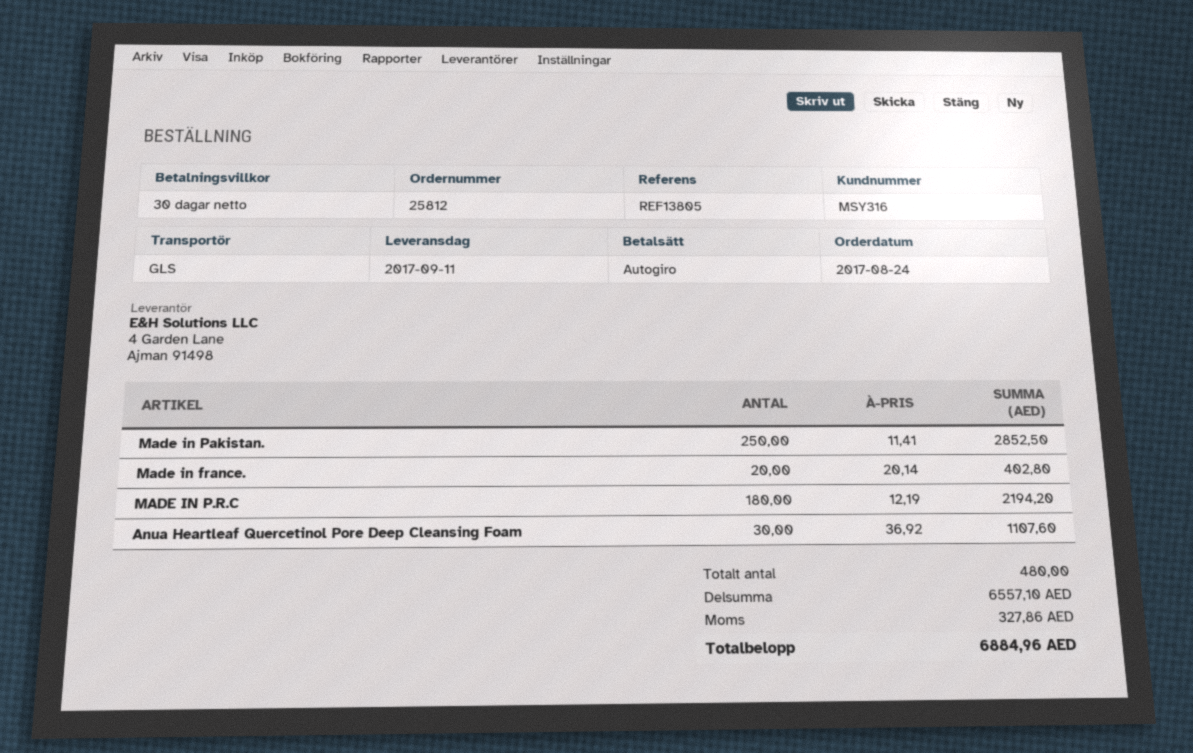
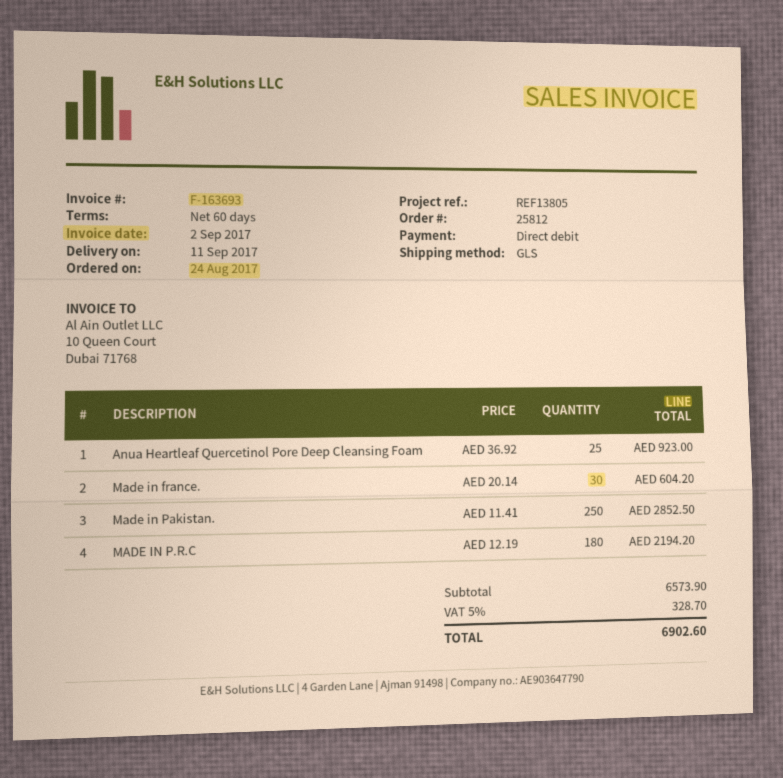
payment terms: 30 days -> 60 days
Made in france.: 20 x 20.14 = 402.80 -> 30 x 20.14 = 604.20
Anua Heartleaf Quercetinol Pore Deep Cleansing Foam: 30 x 36.92 = 1107.60 -> 25 x 36.92 = 923.00
subtotal: 6557.10 -> 6573.90
tax: 327.86 -> 328.70
total: 6884.96 -> 6902.60

